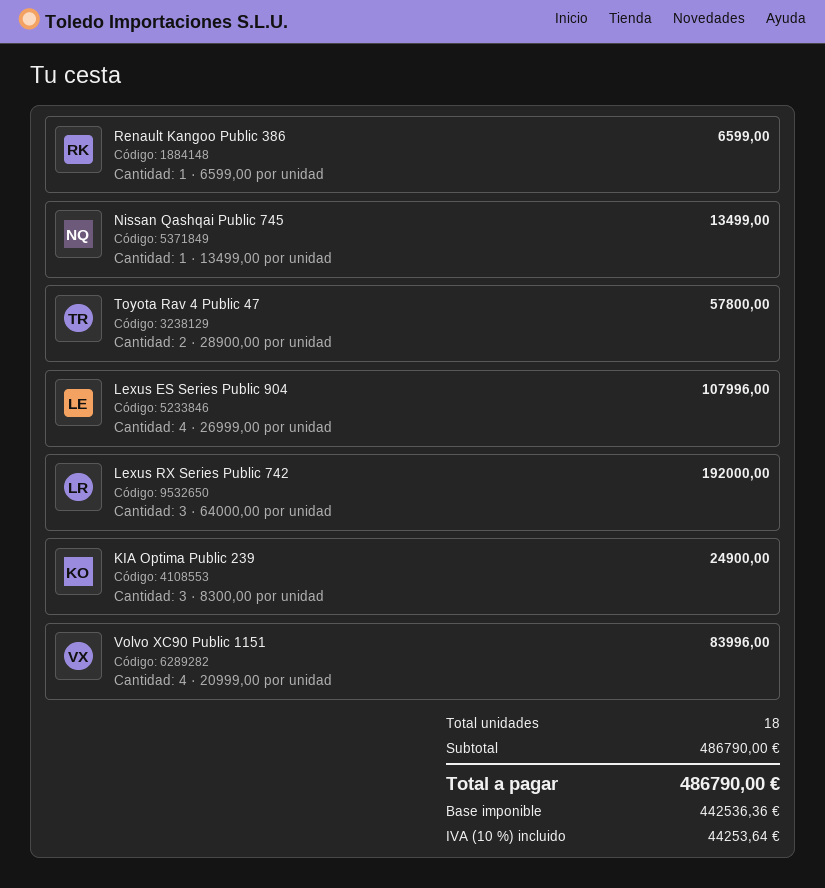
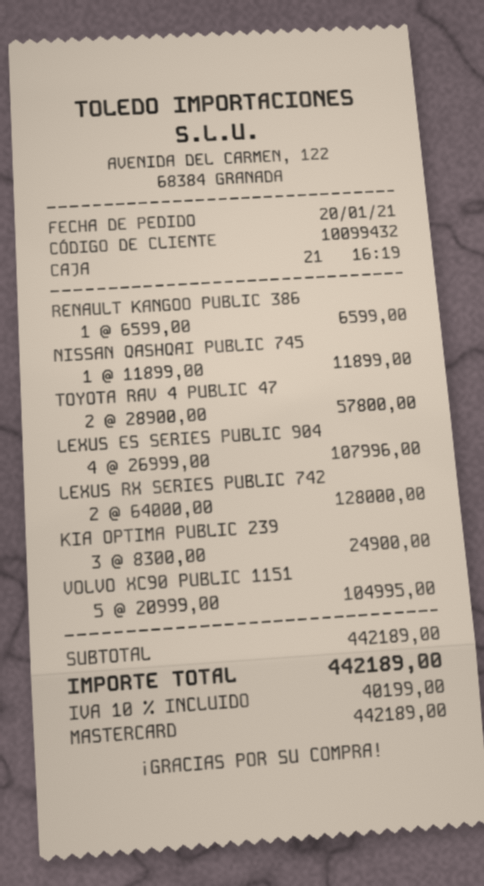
Nissan Qashqai Public 745: 1 x 13499.00 = 13499.00 -> 1 x 11899.00 = 11899.00
Lexus RX Series Public 742: 3 x 64000.00 = 192000.00 -> 2 x 64000.00 = 128000.00
Volvo XC90 Public 1151: 4 x 20999.00 = 83996.00 -> 5 x 20999.00 = 104995.00
subtotal: 486790.00 -> 442189.00
tax: 10% = 44253.64 -> 10% = 40199.00
total: 486790.00 -> 442189.00

